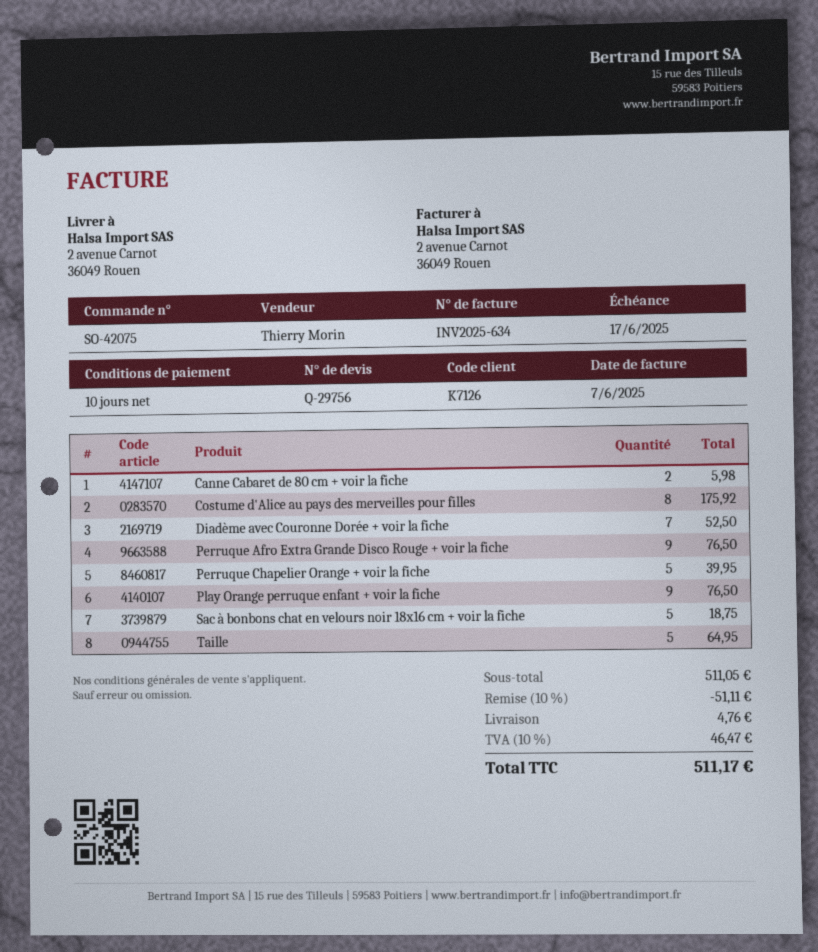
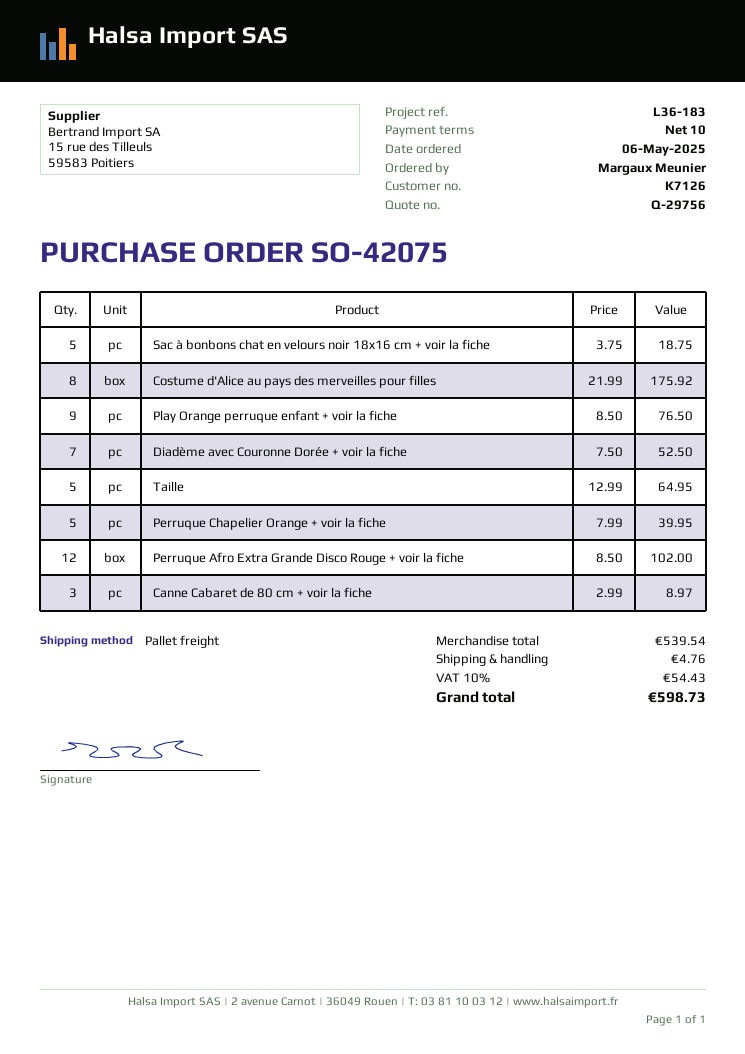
Canne Cabaret de 80 cm + voir la fiche: 2 for 5.98 -> 3 for 8.97
Perruque Afro Extra Grande Disco Rouge + voir la fiche: 9 for 76.50 -> 12 for 102.00
subtotal: 511.05 -> 539.54
discount: 10% = 51.11 -> none
tax: 10% = 46.47 -> 10% = 54.43
total: 511.17 -> 598.73

